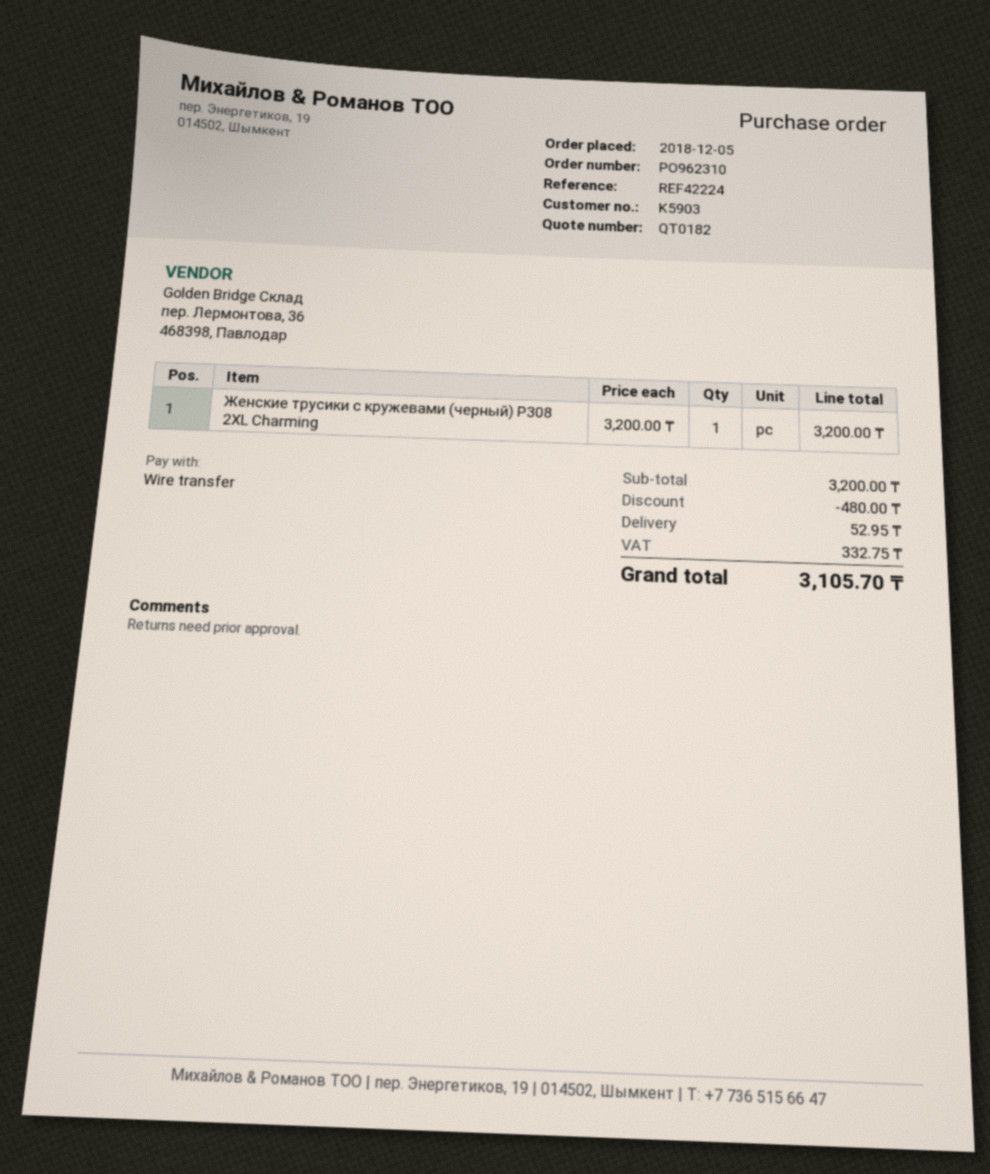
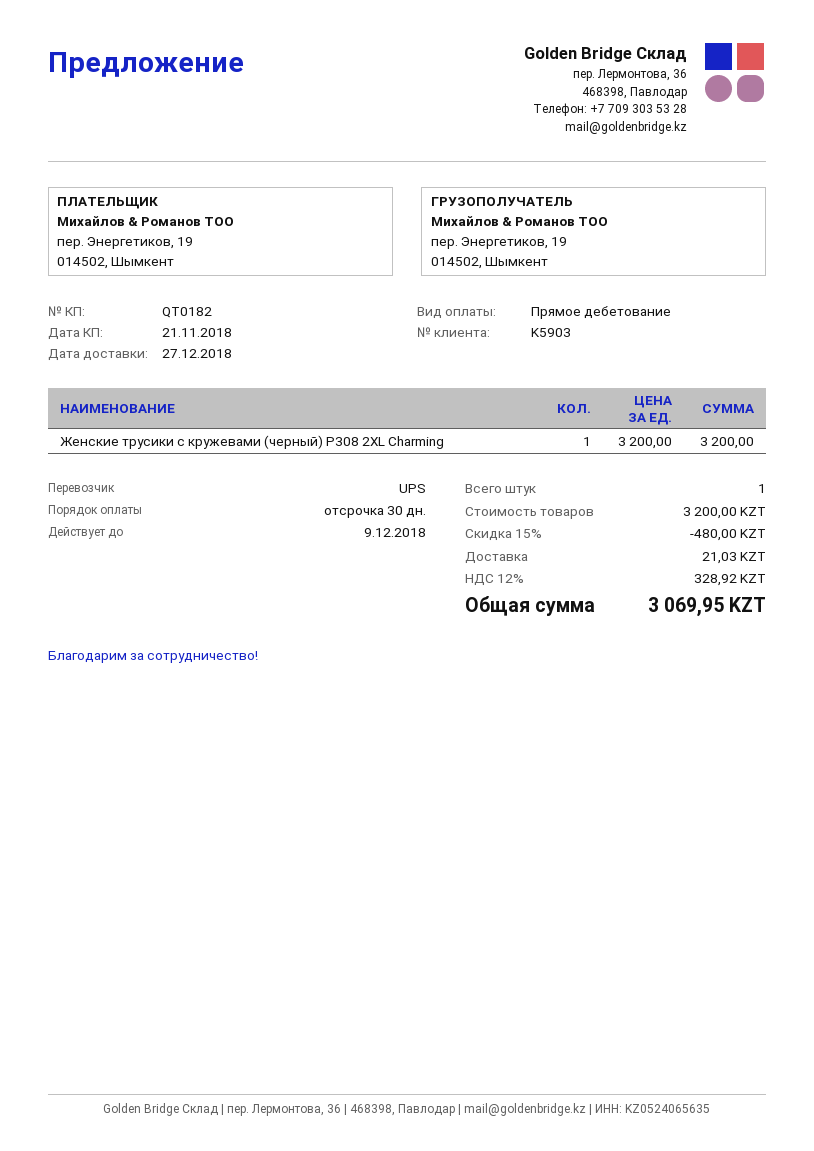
payment method: bank transfer -> direct debit
shipping: 52.95 -> 21.03
tax: 332.75 -> 328.92
total: 3105.70 -> 3069.95

